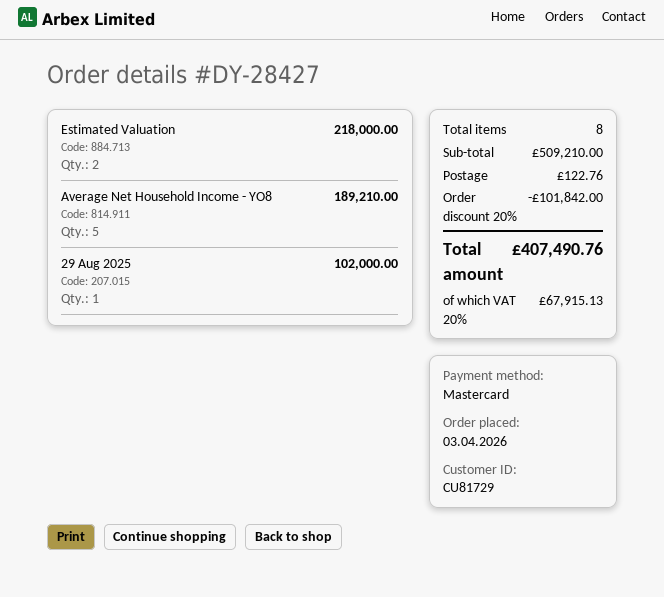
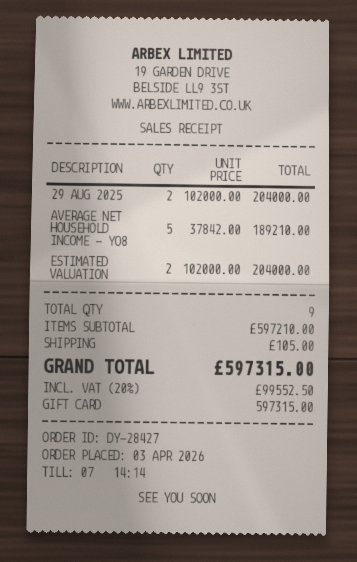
payment method: Mastercard -> gift card
Estimated Valuation: 2 for 218000.00 -> 2 for 204000.00
29 Aug 2025: 1 for 102000.00 -> 2 for 204000.00
total quantity: 8 -> 9
subtotal: 509210.00 -> 597210.00
discount: 20% = 101842.00 -> none
shipping: 122.76 -> 105.00
tax: 20% = 67915.13 -> 20% = 99552.50
total: 407490.76 -> 597315.00

